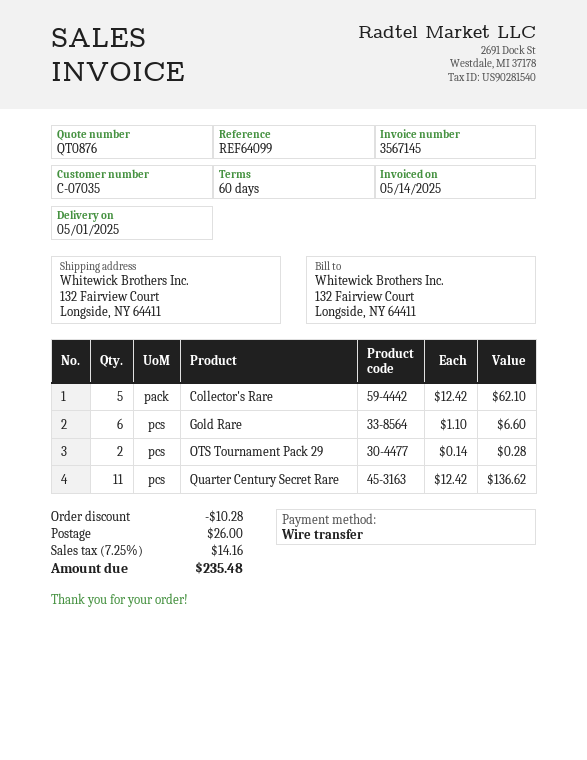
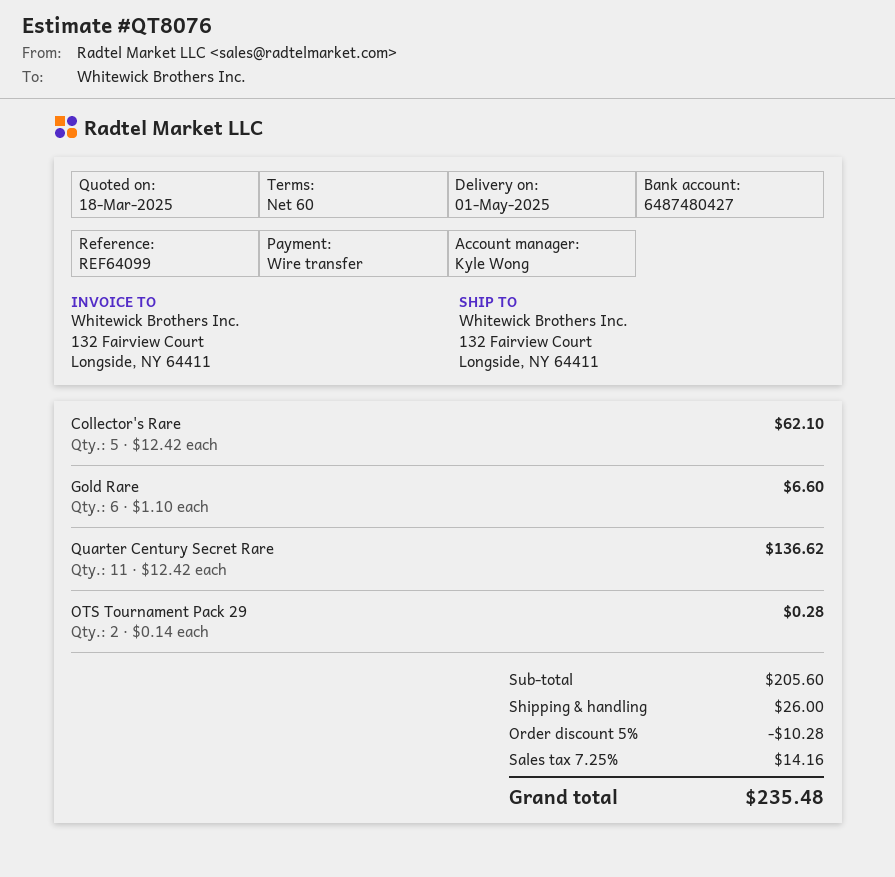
quote number: QT0876 -> QT8076

